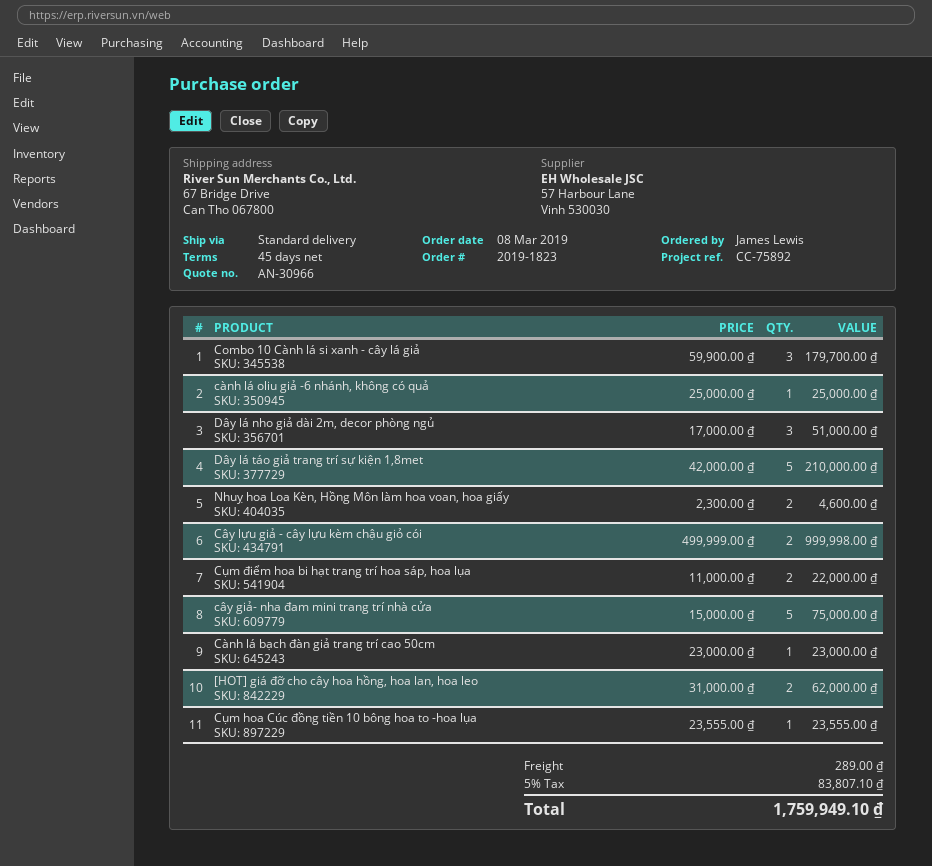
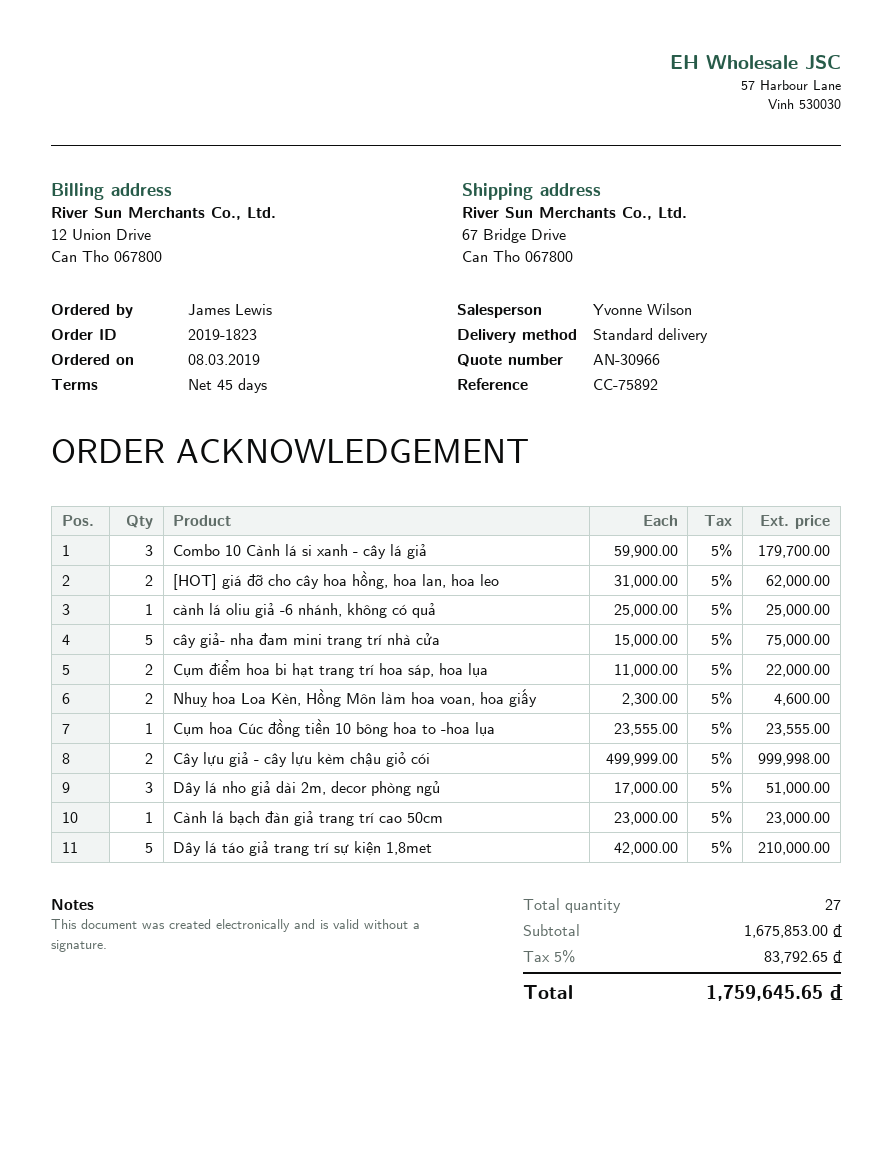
shipping: 289.00 -> none
tax: 5% = 83807.10 -> 5% = 83792.65
total: 1759949.10 -> 1759645.65

